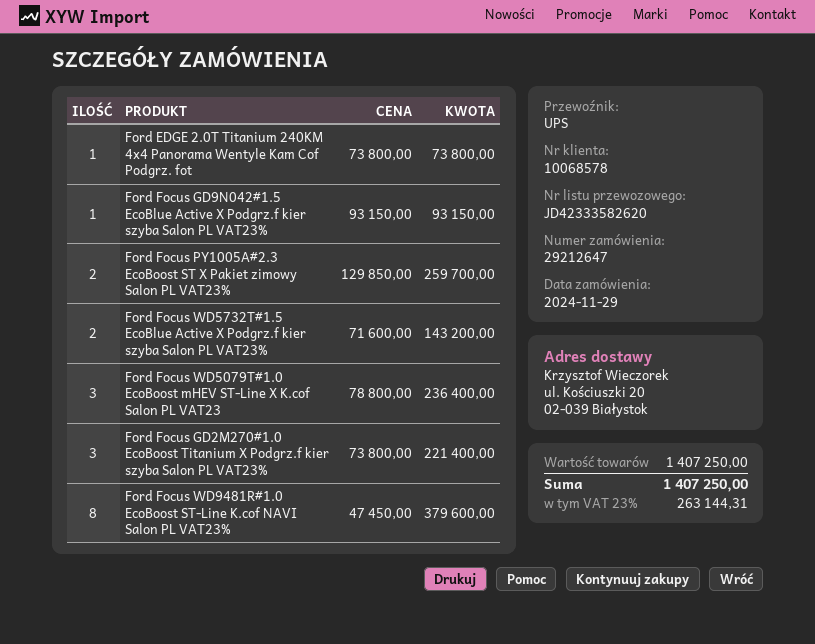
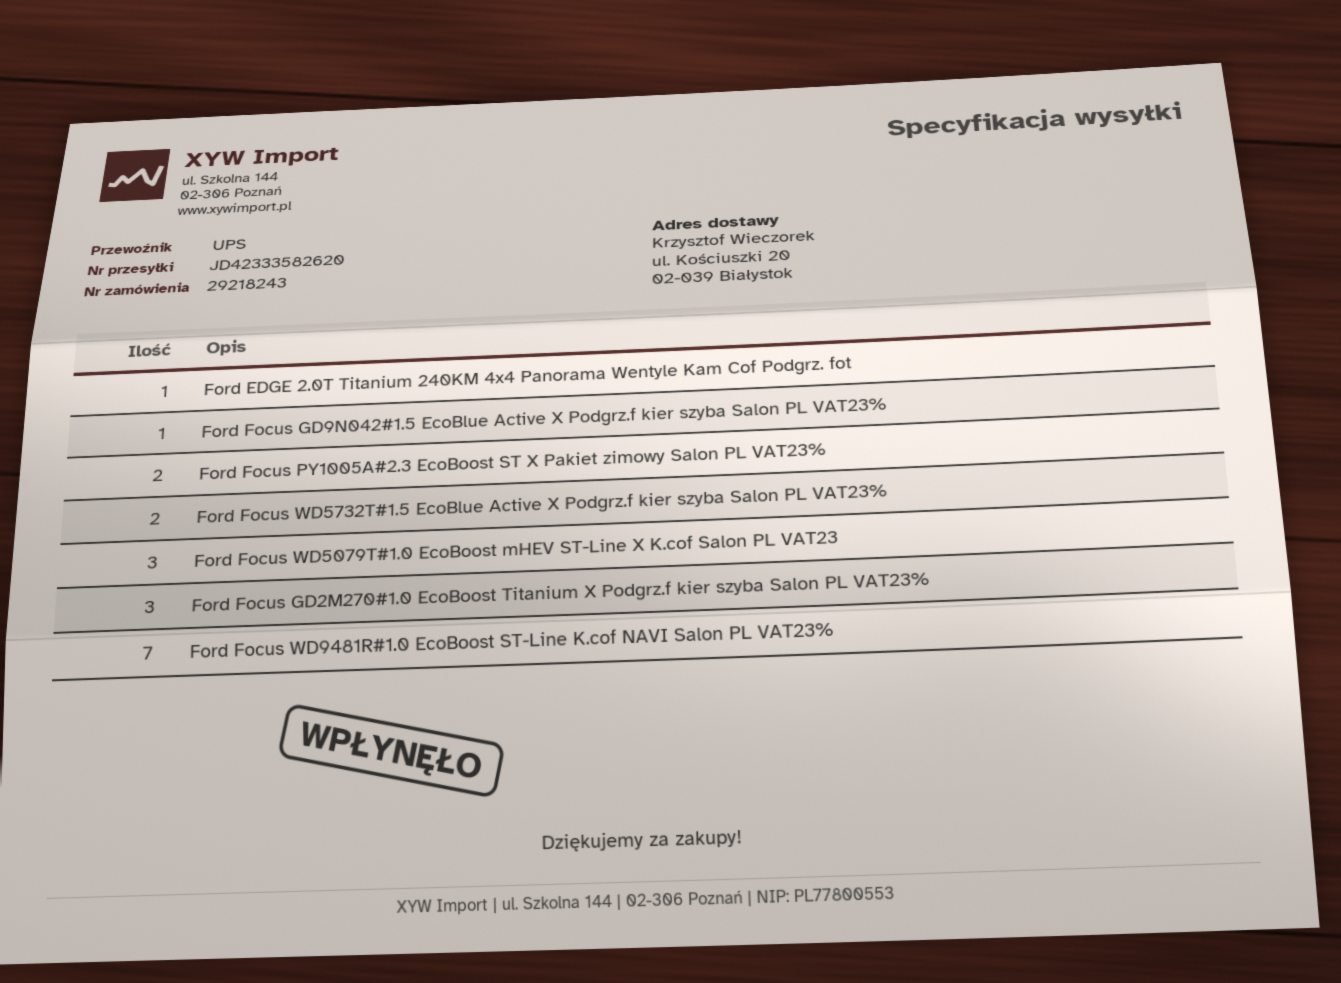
order number: 29212647 -> 29218243
Ford Focus WD9481R#1.0 EcoBoost ST-Line K.cof NAVI Salon PL VAT23%: 8 -> 7

